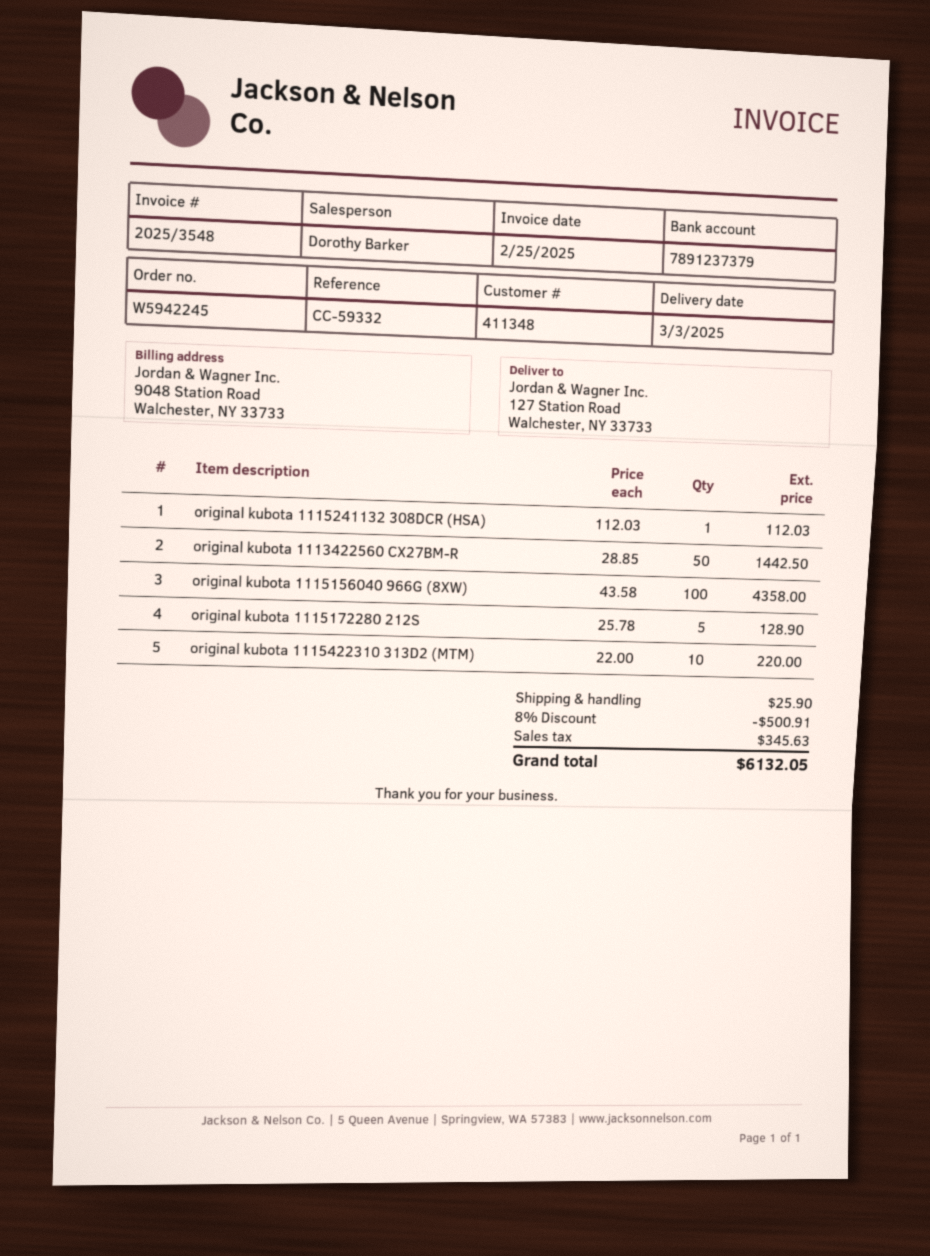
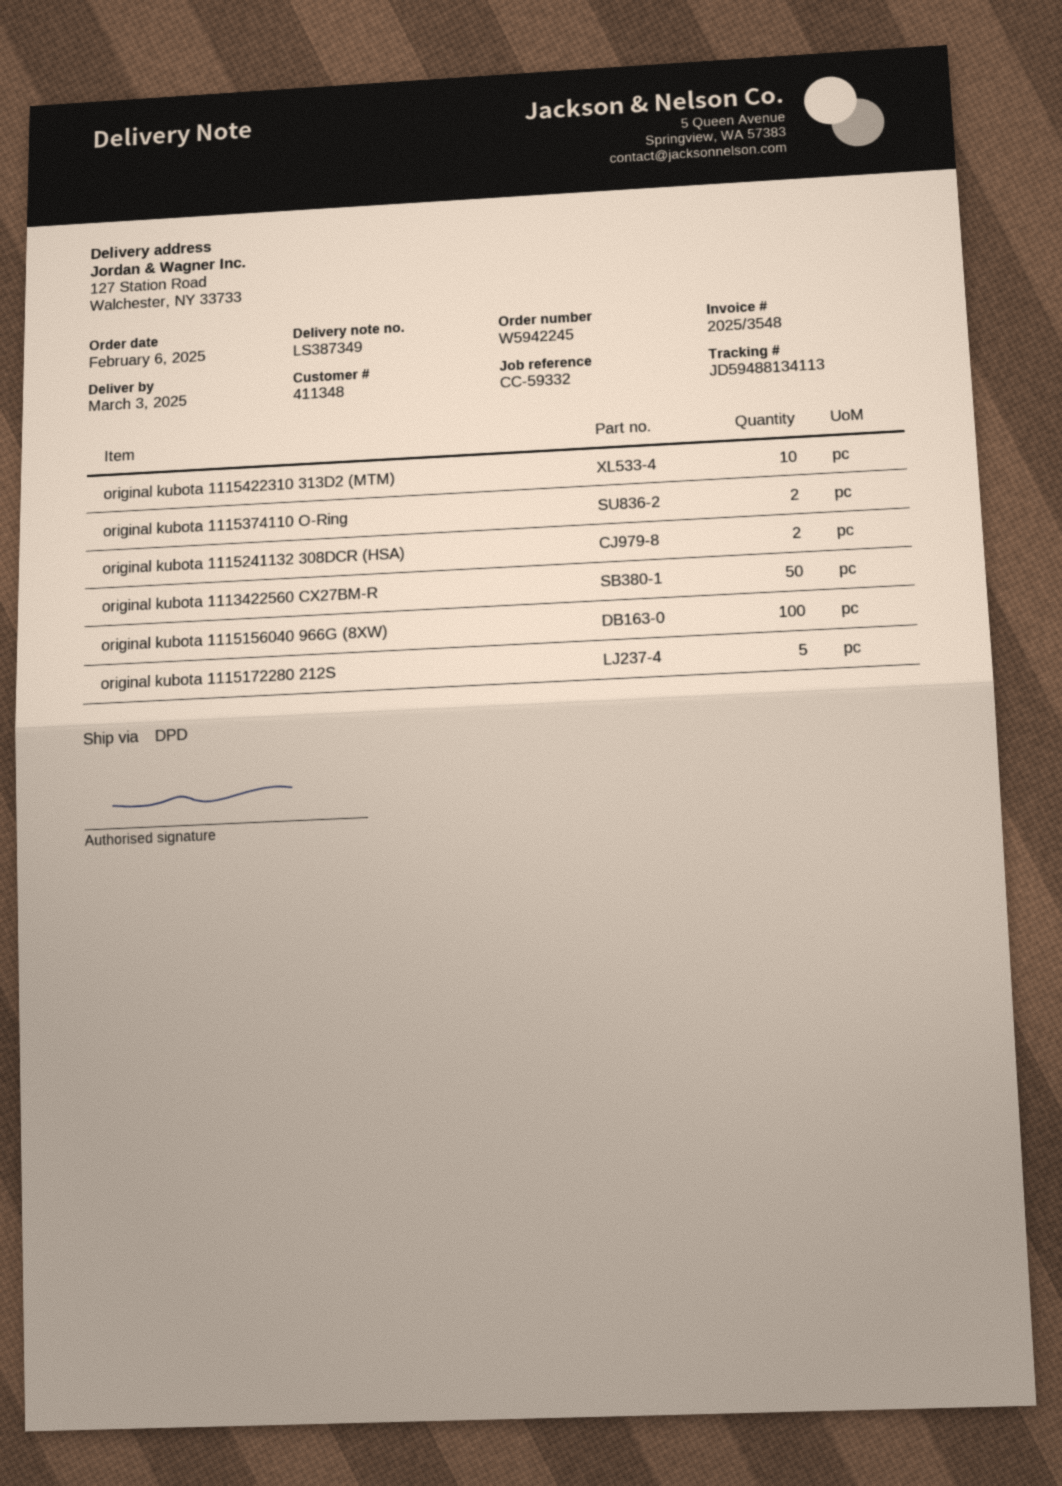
original kubota 1115241132 308DCR (HSA): 1 -> 2
original kubota 1115374110 O-Ring: none -> 2

